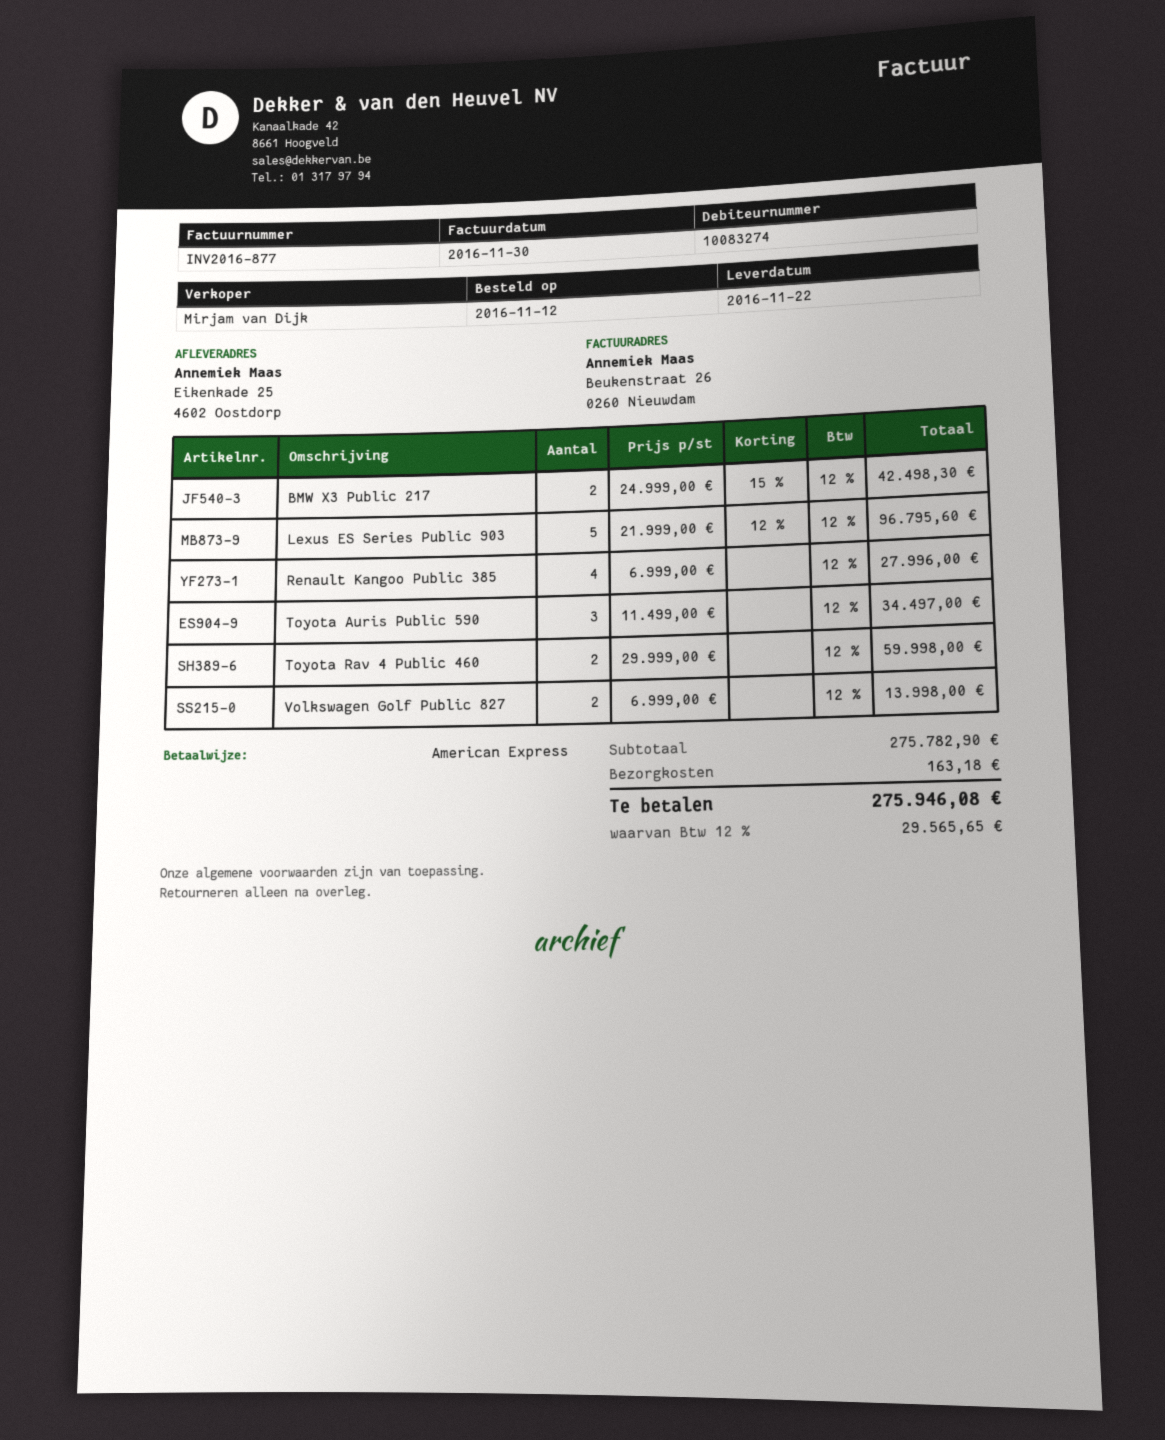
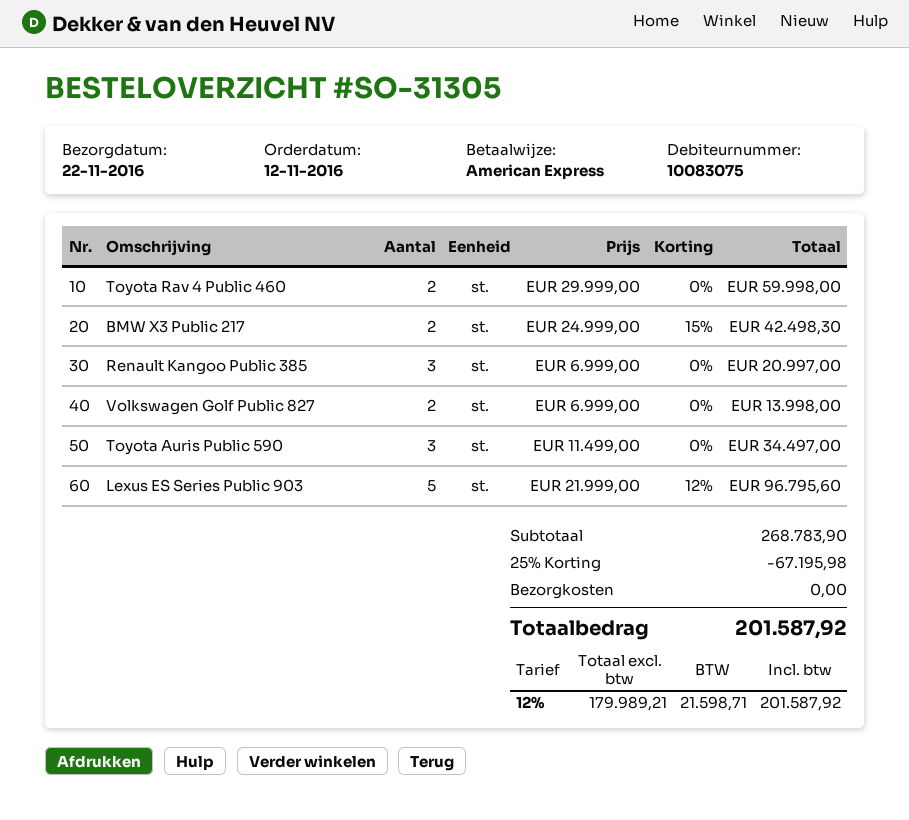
customer number: 10083274 -> 10083075
Renault Kangoo Public 385: 4 x 6999.00 = 27996.00 -> 3 x 6999.00 = 20997.00
subtotal: 275782.90 -> 268783.90
discount: none -> 25% = 67195.98
shipping: 163.18 -> 0.00
tax: 12% = 29565.65 -> 12% = 21598.71
total: 275946.08 -> 201587.92

